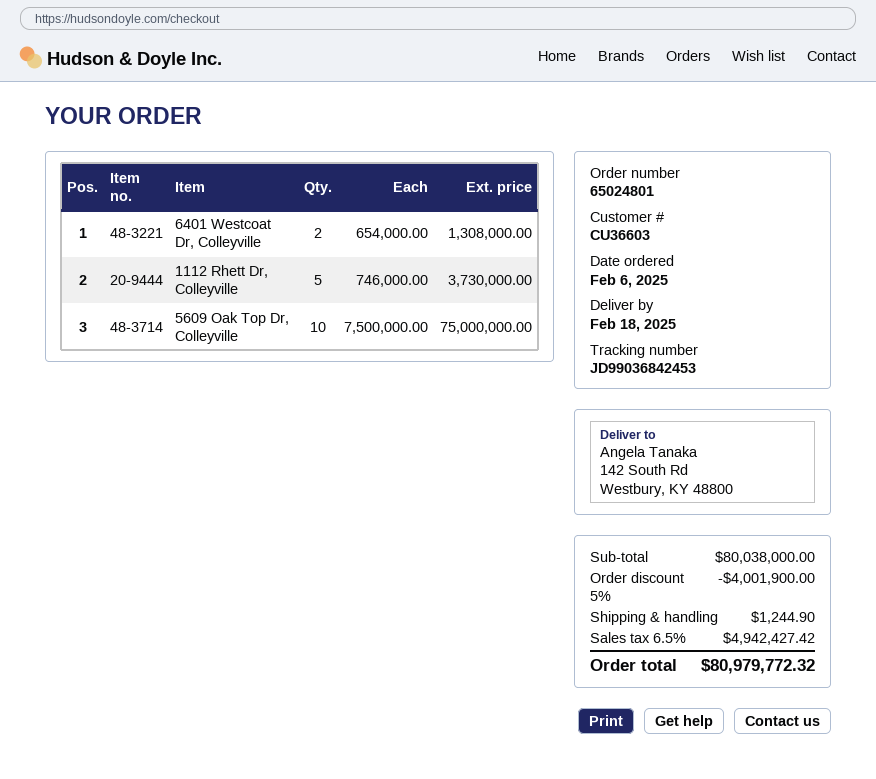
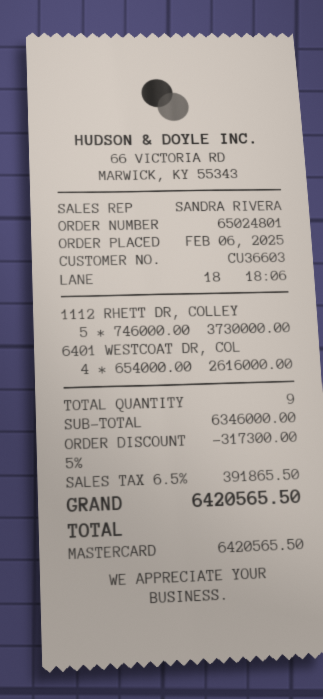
6401 Westcoat Dr, Colleyville: 2 x 654000.00 = 1308000.00 -> 4 x 654000.00 = 2616000.00
5609 Oak Top Dr, Colleyville: 10 x 7500000.00 = 75000000.00 -> none
subtotal: 80038000.00 -> 6346000.00
discount: 5% = 4001900.00 -> 5% = 317300.00
shipping: 1244.90 -> none
tax: 6.5% = 4942427.42 -> 6.5% = 391865.50
total: 80979772.32 -> 6420565.50

